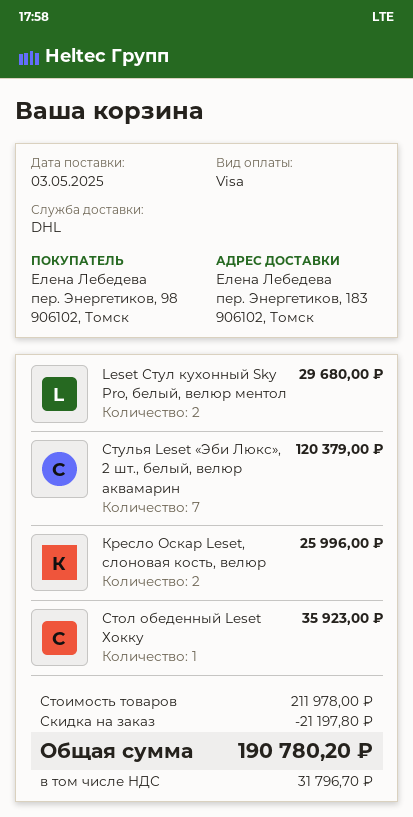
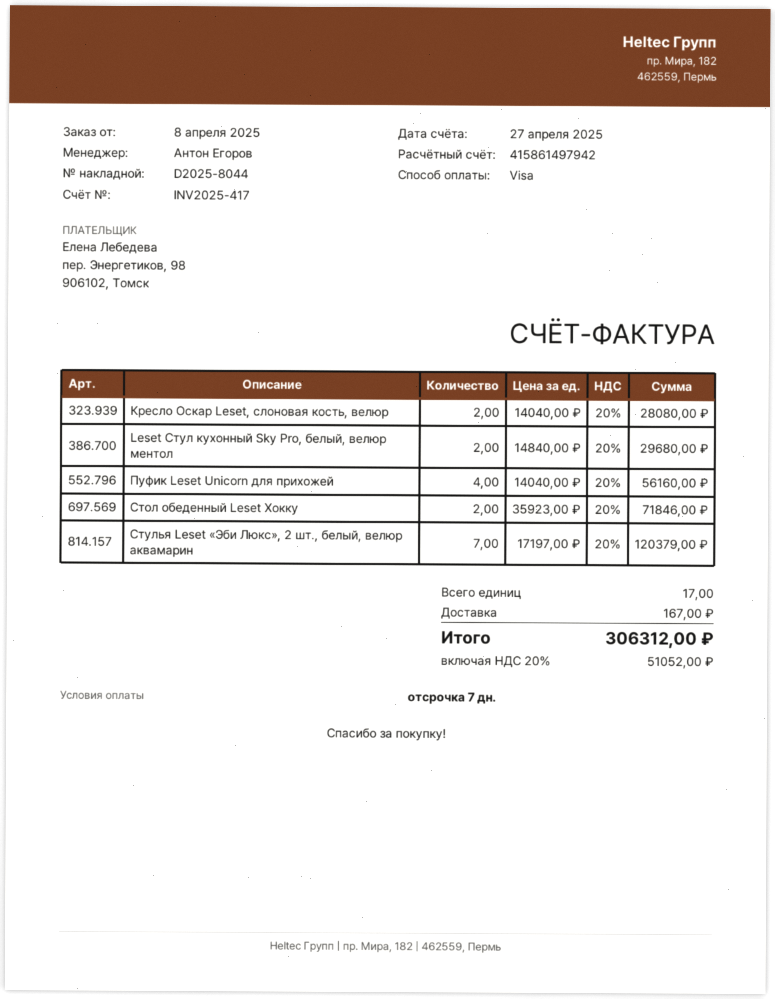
Кресло Оскар Leset, слоновая кость, велюр: 2 for 25996.00 -> 2 for 28080.00
Стол обеденный Leset Хокку: 1 for 35923.00 -> 2 for 71846.00
Пуфик Leset Unicorn для прихожей: none -> 4 for 56160.00
discount: 21197.80 -> none
shipping: none -> 167.00
tax: 31796.70 -> 51052.00
total: 190780.20 -> 306312.00

